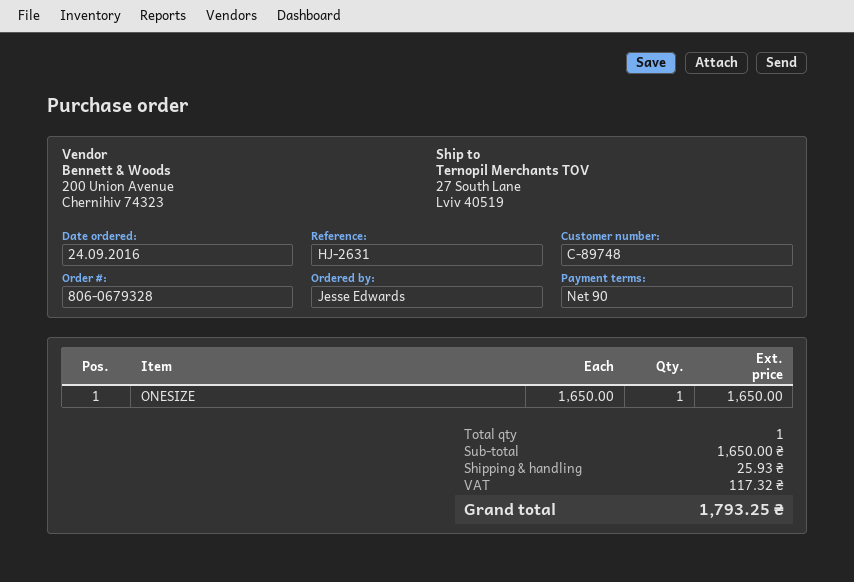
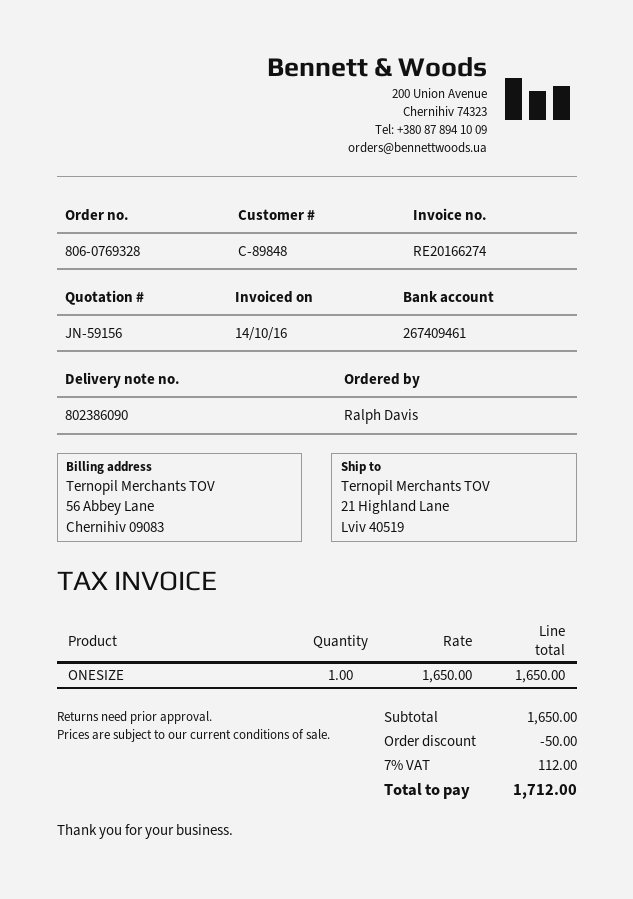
order number: 806-0679328 -> 806-0769328
customer number: C-89748 -> C-89848
ordered by: Jesse Edwards -> Ralph Davis
ship to: 27 South Lane, Lviv 40519 -> 21 Highland Lane, Lviv 40519
discount: none -> 50.00
shipping: 25.93 -> none
tax: 117.32 -> 112.00
total: 1793.25 -> 1712.00

